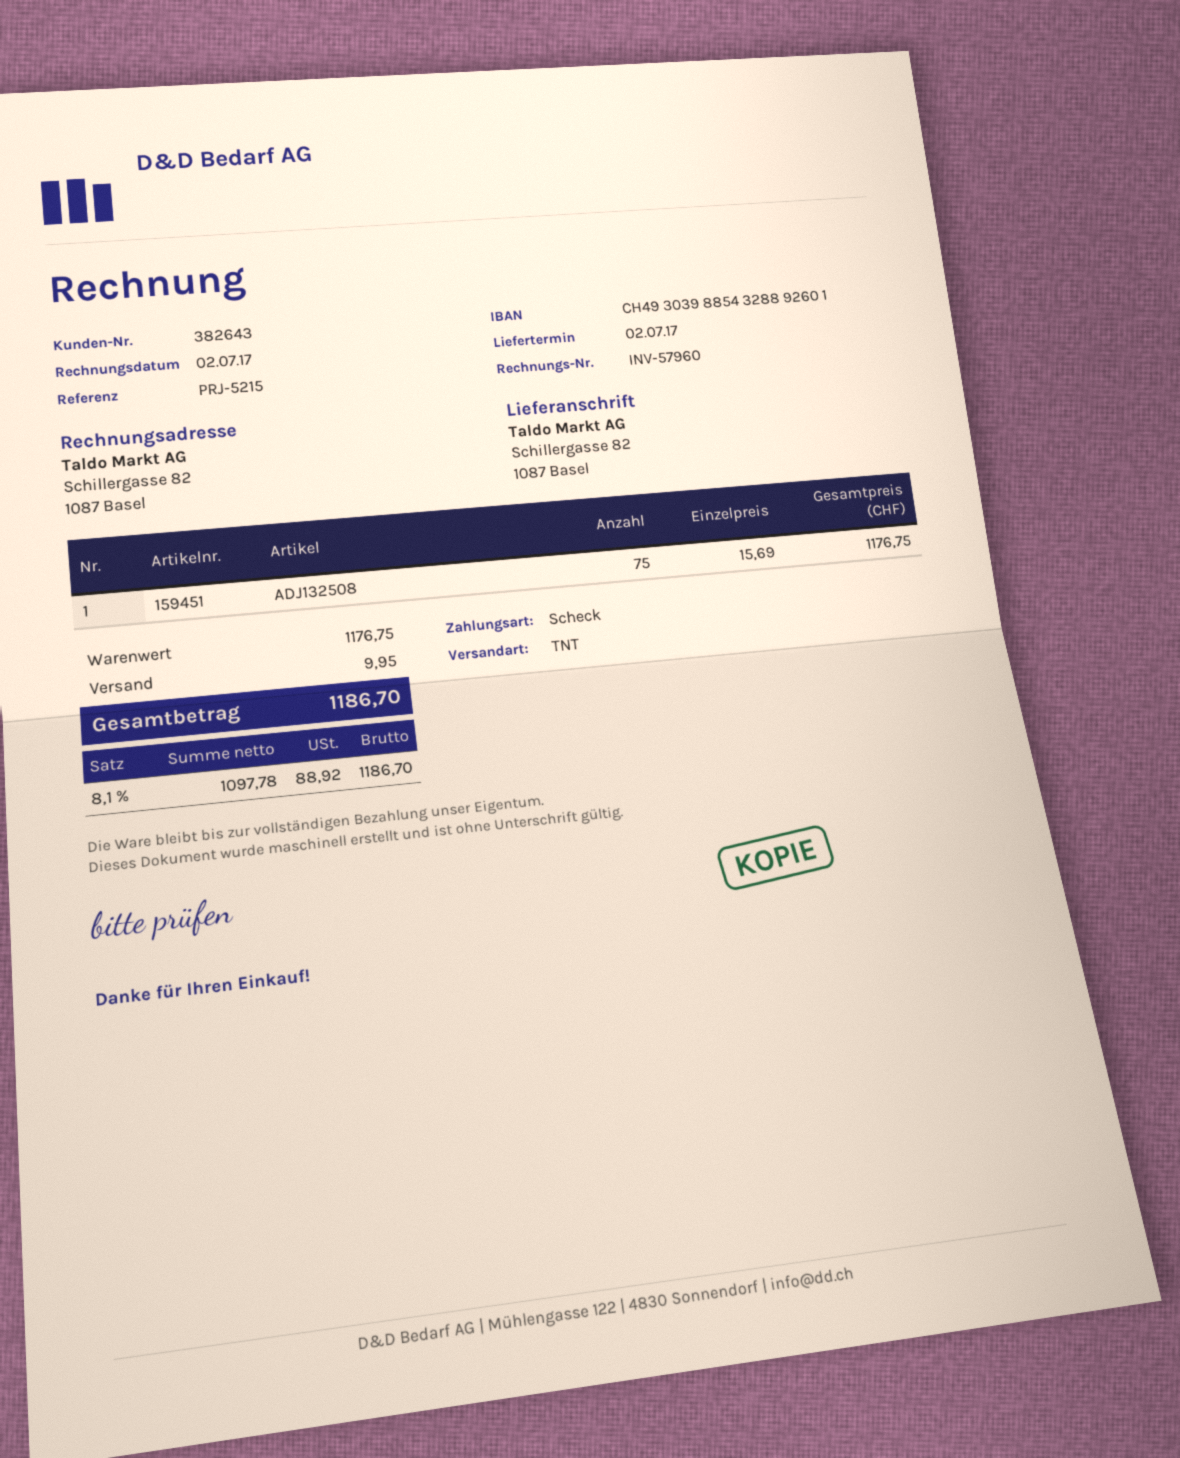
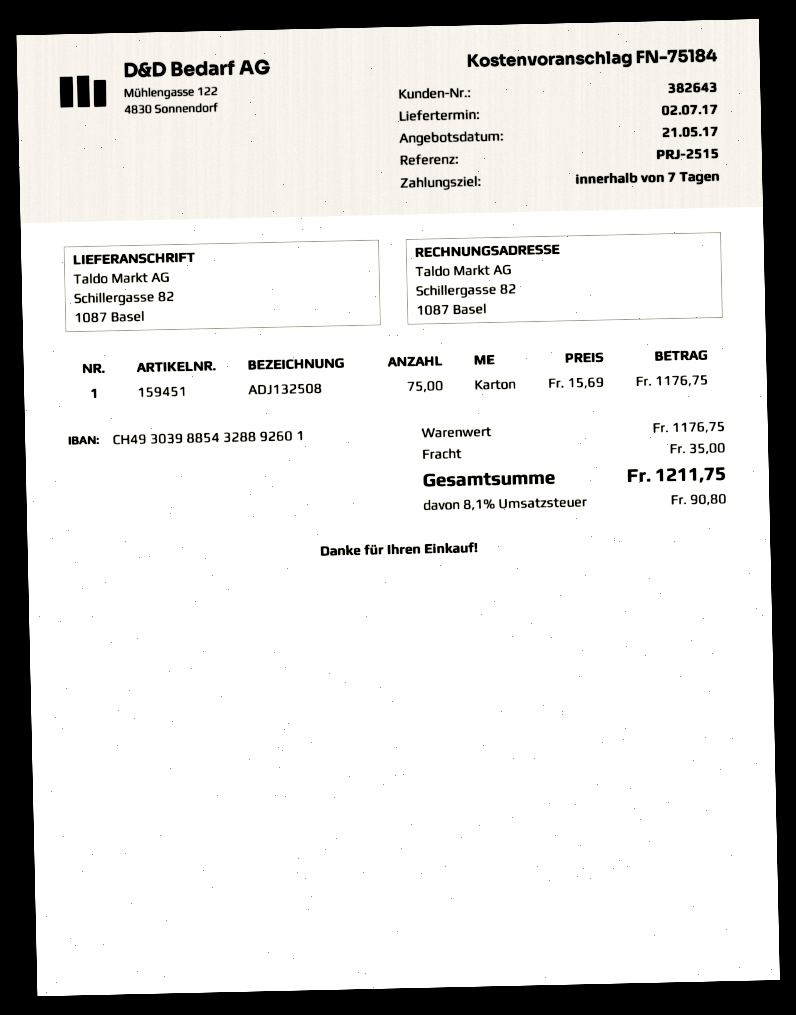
reference: PRJ-5215 -> PRJ-2515
shipping: 9.95 -> 35.00
tax: 8.1% = 88.92 -> 8.1% = 90.80
total: 1186.70 -> 1211.75

